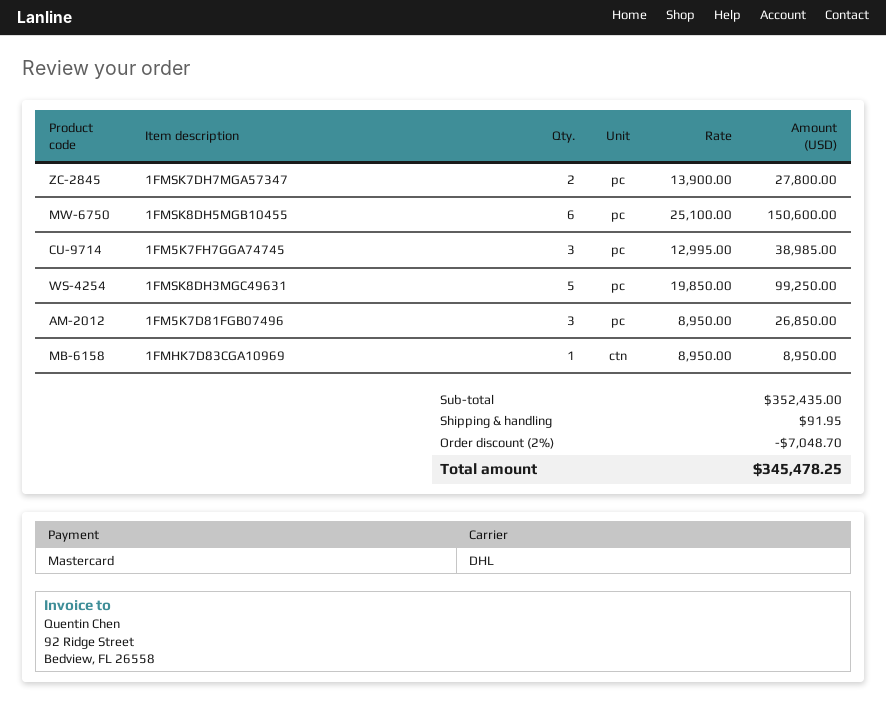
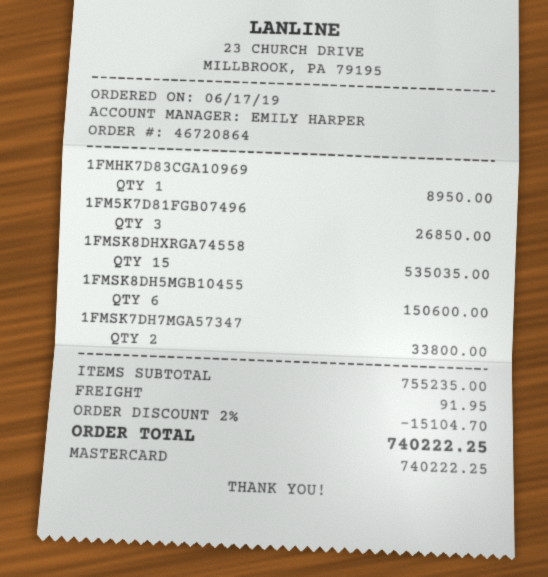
1FMSK7DH7MGA57347: 2 for 27800.00 -> 2 for 33800.00
1FM5K7FH7GGA74745: 3 for 38985.00 -> none
1FMSK8DH3MGC49631: 5 for 99250.00 -> none
1FMSK8DHXRGA74558: none -> 15 for 535035.00
subtotal: 352435.00 -> 755235.00
discount: 2% = 7048.70 -> 2% = 15104.70
total: 345478.25 -> 740222.25

